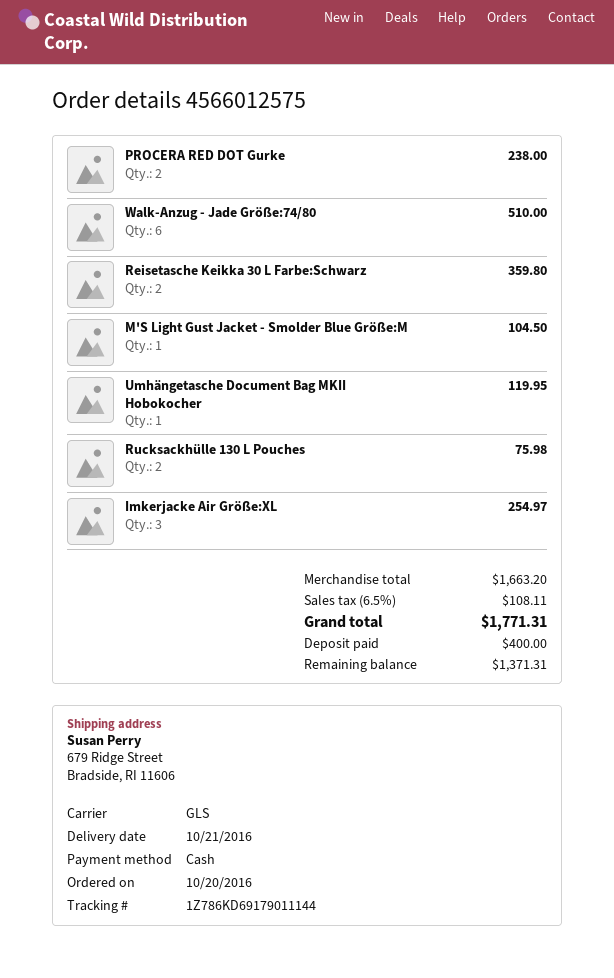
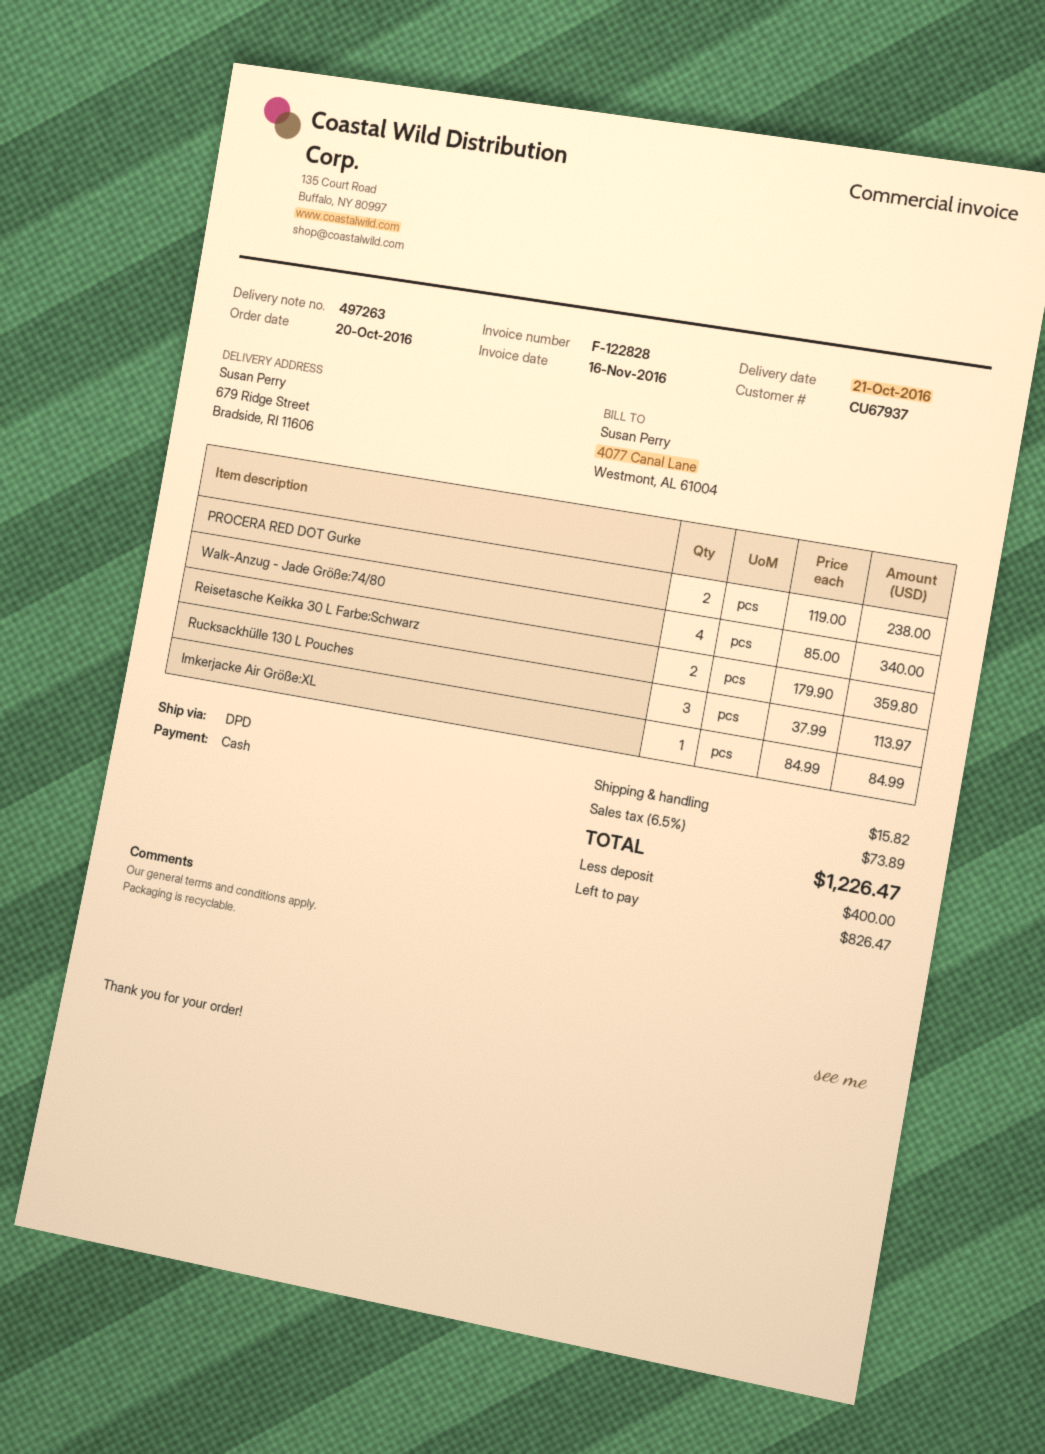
shipping method: GLS -> DPD
Walk-Anzug - Jade Größe:74/80: 6 for 510.00 -> 4 for 340.00
M'S Light Gust Jacket - Smolder Blue Größe:M: 1 for 104.50 -> none
Umhängetasche Document Bag MKII Hobokocher: 1 for 119.95 -> none
Rucksackhülle 130 L Pouches: 2 for 75.98 -> 3 for 113.97
Imkerjacke Air Größe:XL: 3 for 254.97 -> 1 for 84.99
shipping: none -> 15.82
tax: 6.5% = 108.11 -> 6.5% = 73.89
total: 1771.31 -> 1226.47
balance: 1371.31 -> 826.47

